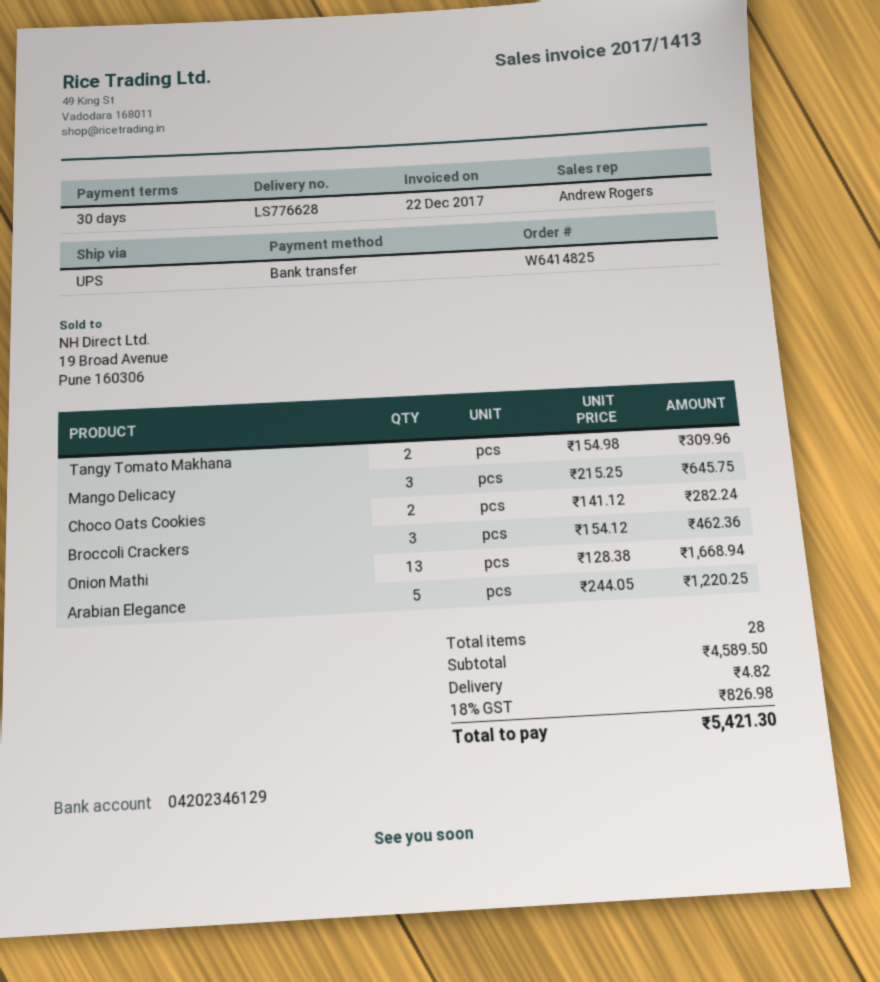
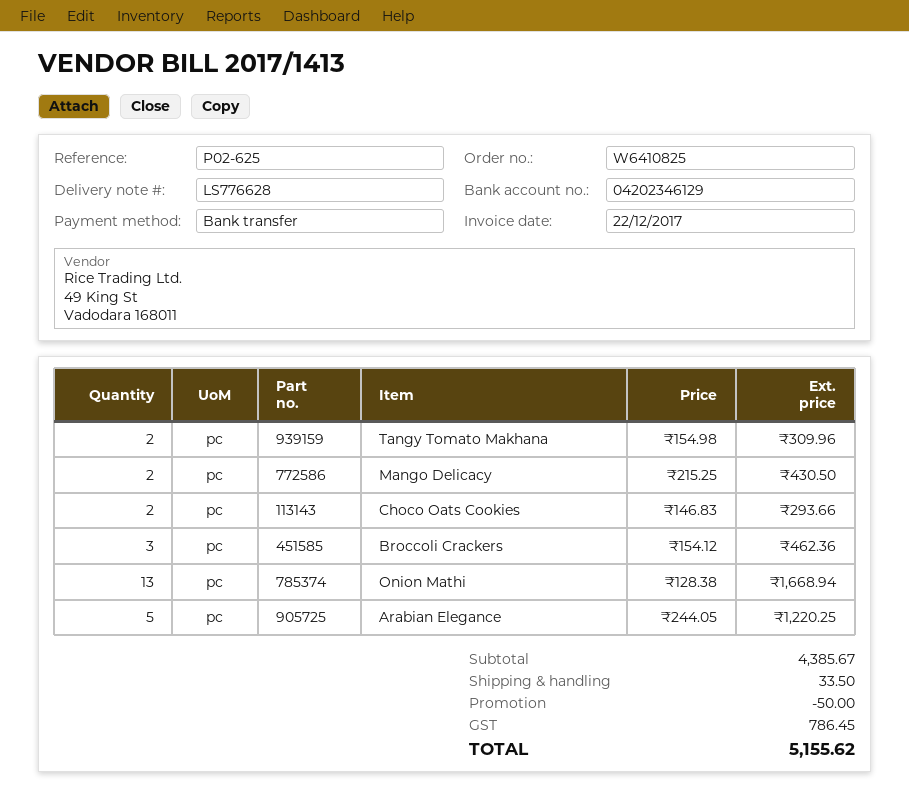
order number: W6414825 -> W6410825
Mango Delicacy: 3 x 215.25 = 645.75 -> 2 x 215.25 = 430.50
Choco Oats Cookies: 2 x 141.12 = 282.24 -> 2 x 146.83 = 293.66
subtotal: 4589.50 -> 4385.67
discount: none -> 50.00
shipping: 4.82 -> 33.50
tax: 826.98 -> 786.45
total: 5421.30 -> 5155.62

